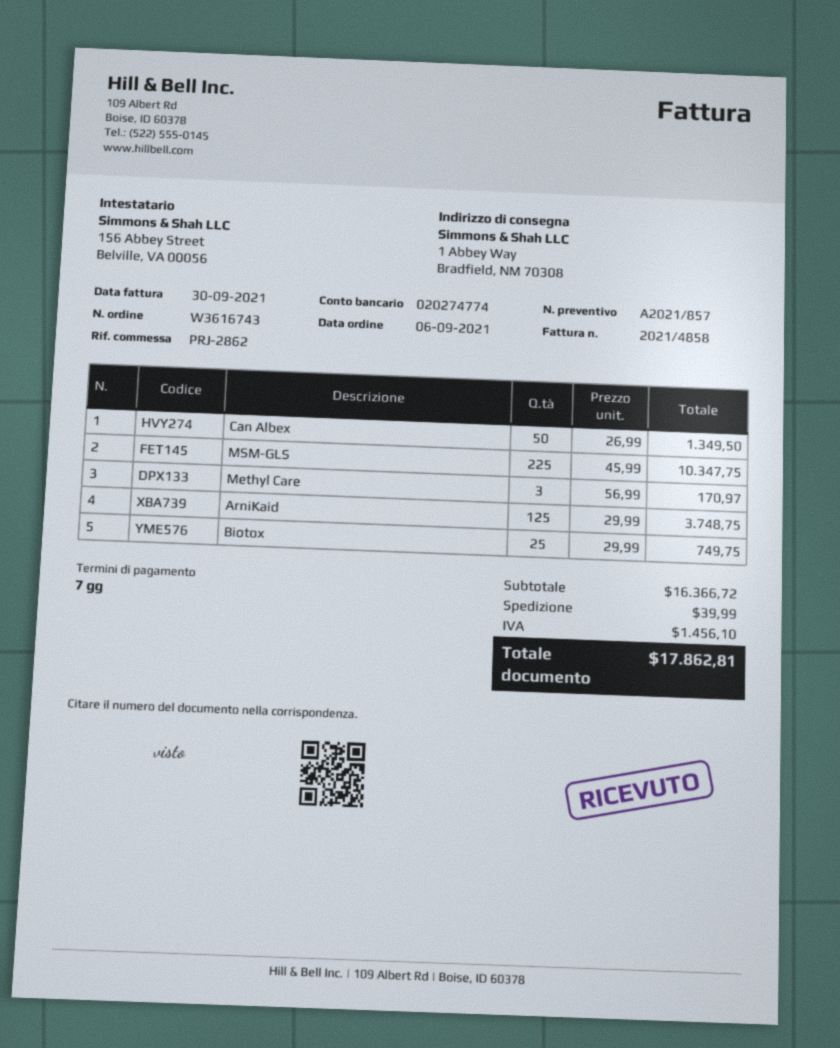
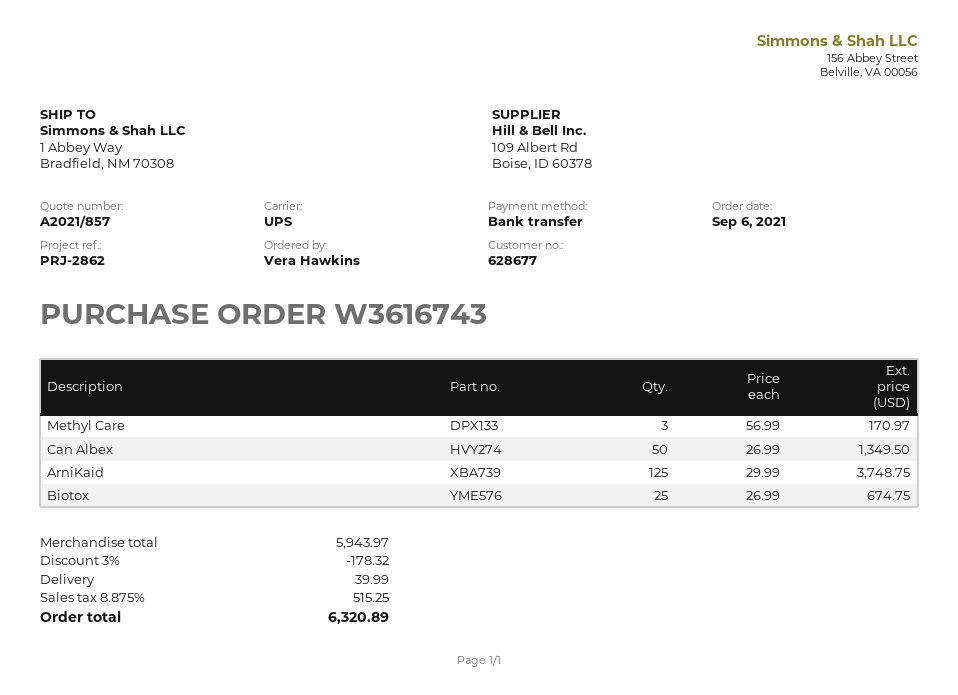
MSM-GLS: 225 x 45.99 = 10347.75 -> none
Biotox: 25 x 29.99 = 749.75 -> 25 x 26.99 = 674.75
subtotal: 16366.72 -> 5943.97
discount: none -> 3% = 178.32
tax: 1456.10 -> 515.25
total: 17862.81 -> 6320.89

